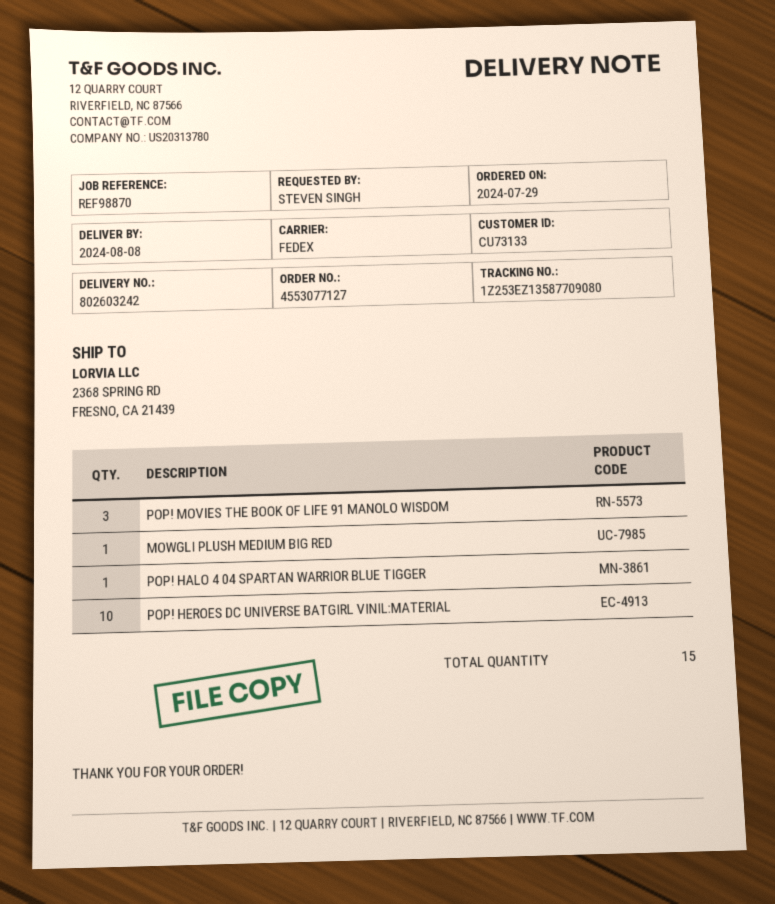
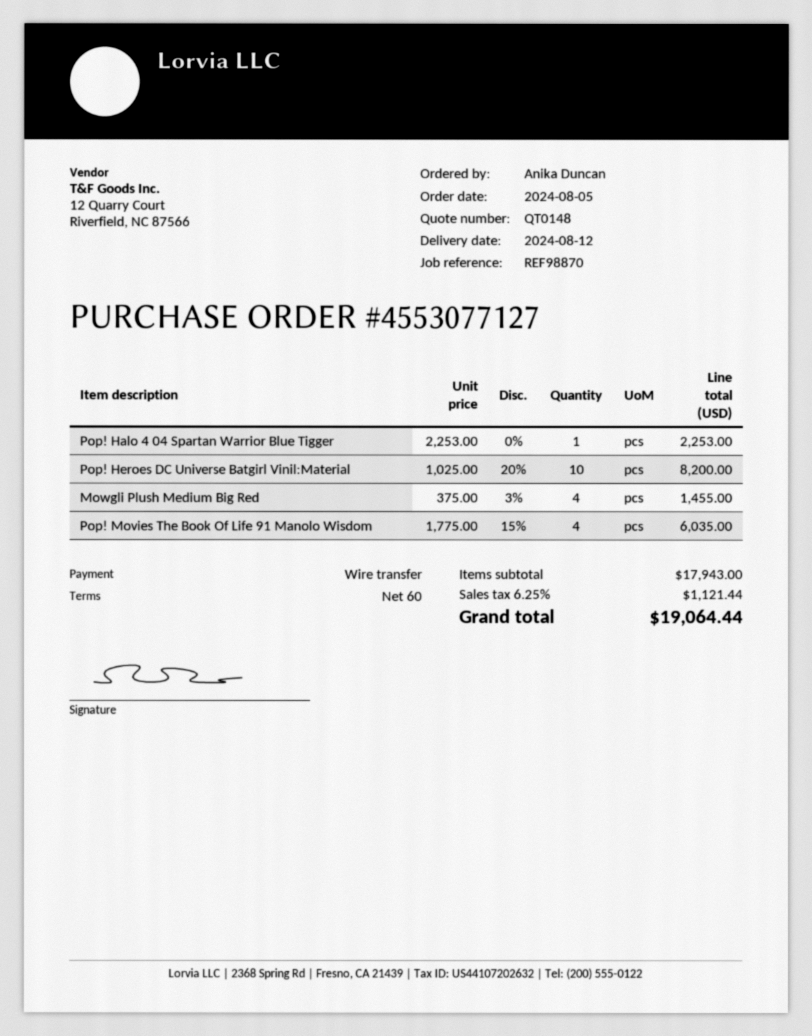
order date: 2024-07-29 -> 2024-08-05
delivery date: 2024-08-08 -> 2024-08-12
ordered by: STEVEN SINGH -> Anika Duncan
POP! MOVIES THE BOOK OF LIFE 91 MANOLO WISDOM: 3 -> 4
MOWGLI PLUSH MEDIUM BIG RED: 1 -> 4

